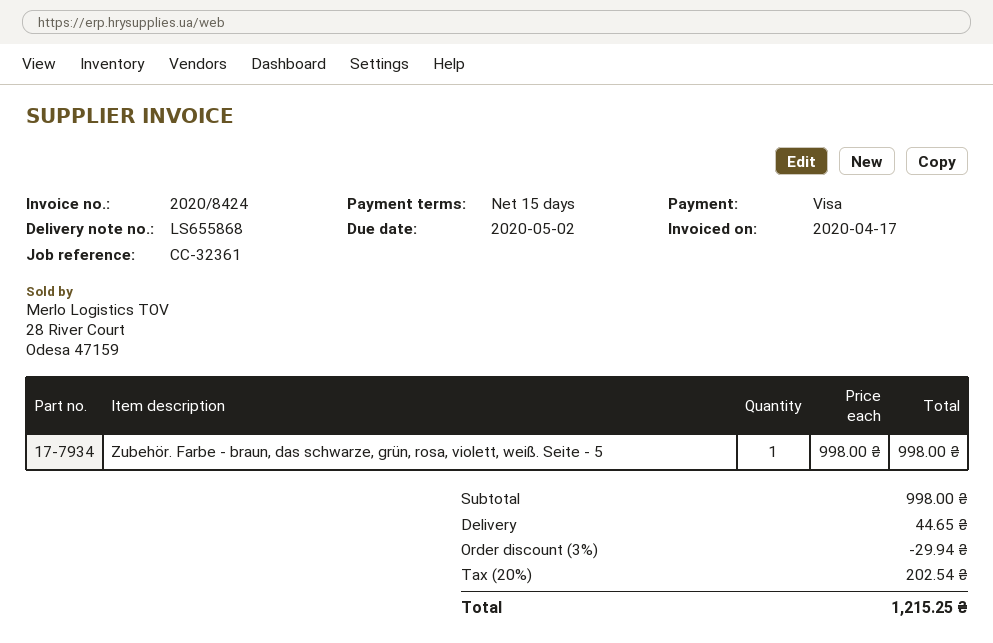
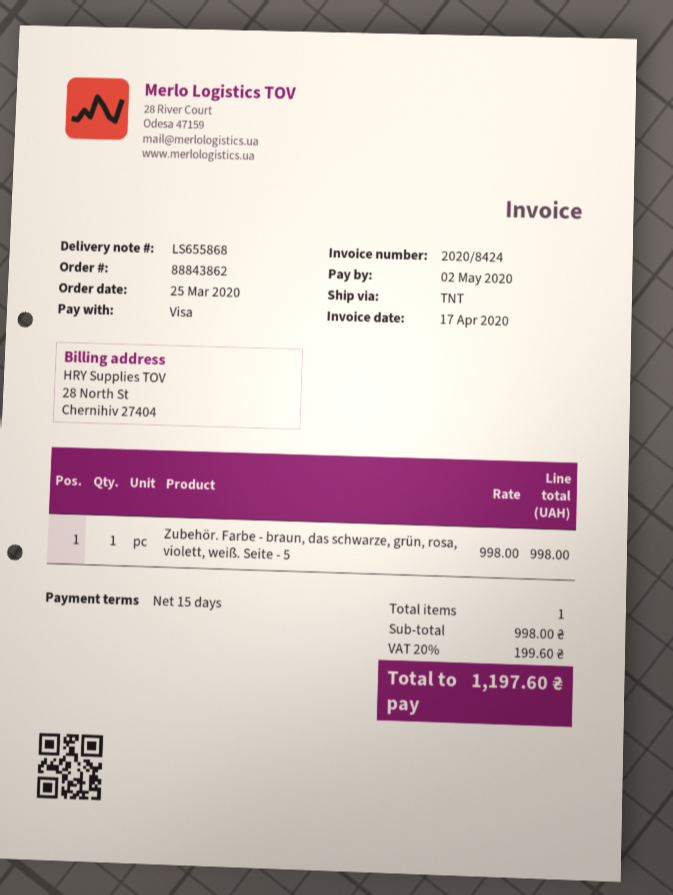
discount: 3% = 29.94 -> none
shipping: 44.65 -> none
tax: 20% = 202.54 -> 20% = 199.60
total: 1215.25 -> 1197.60

